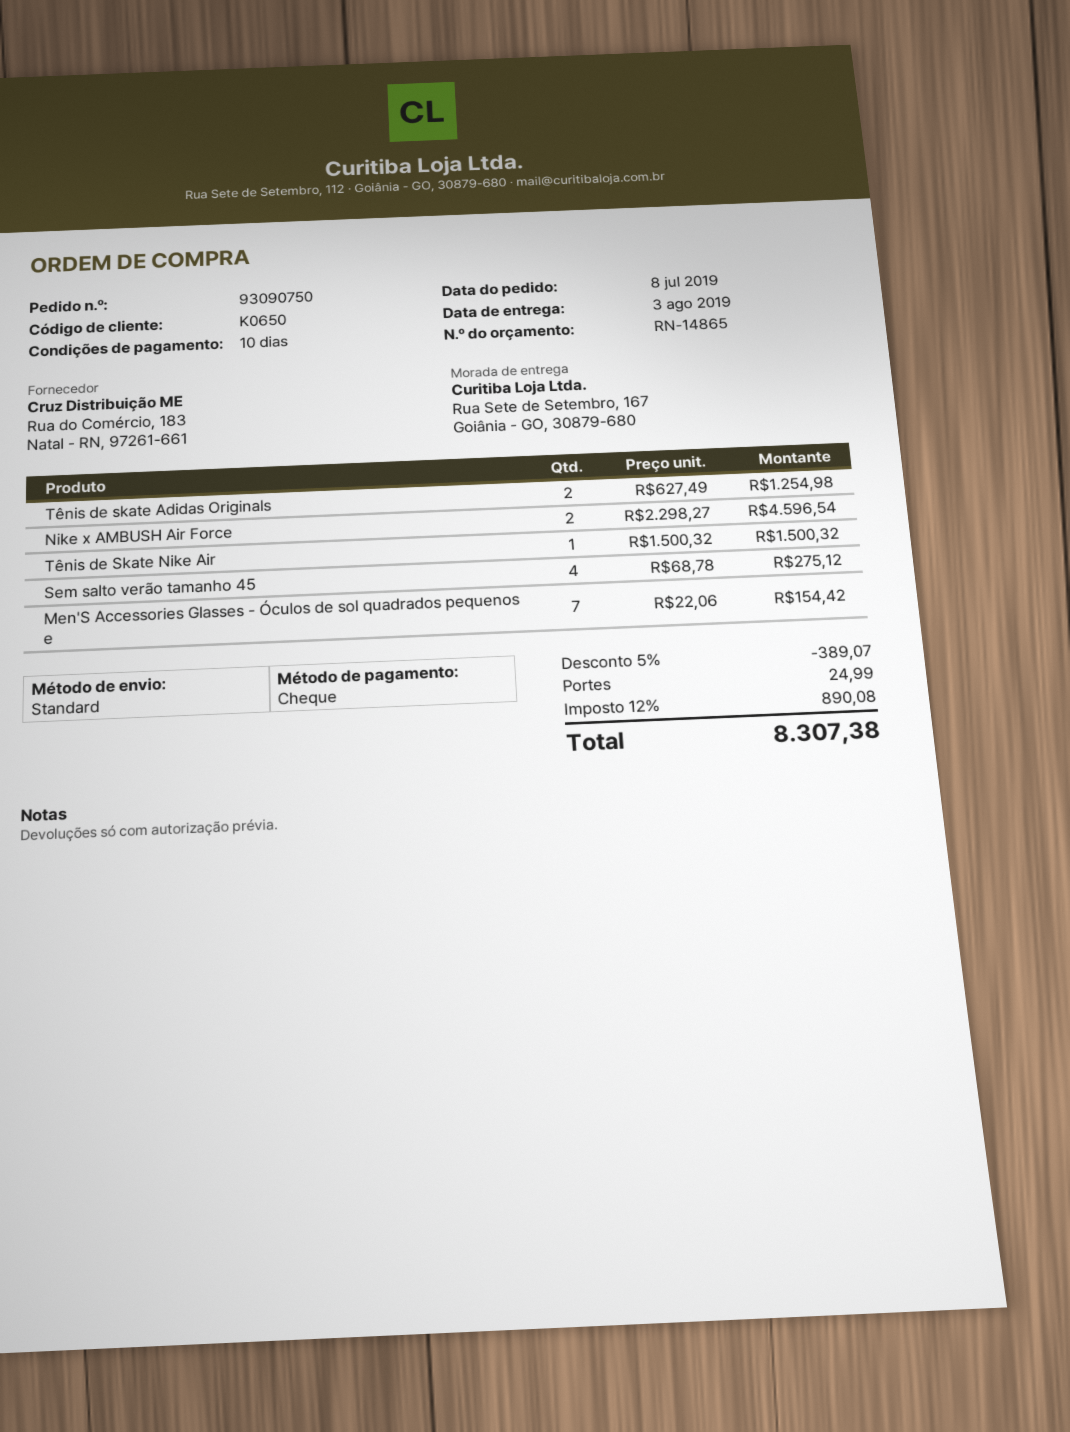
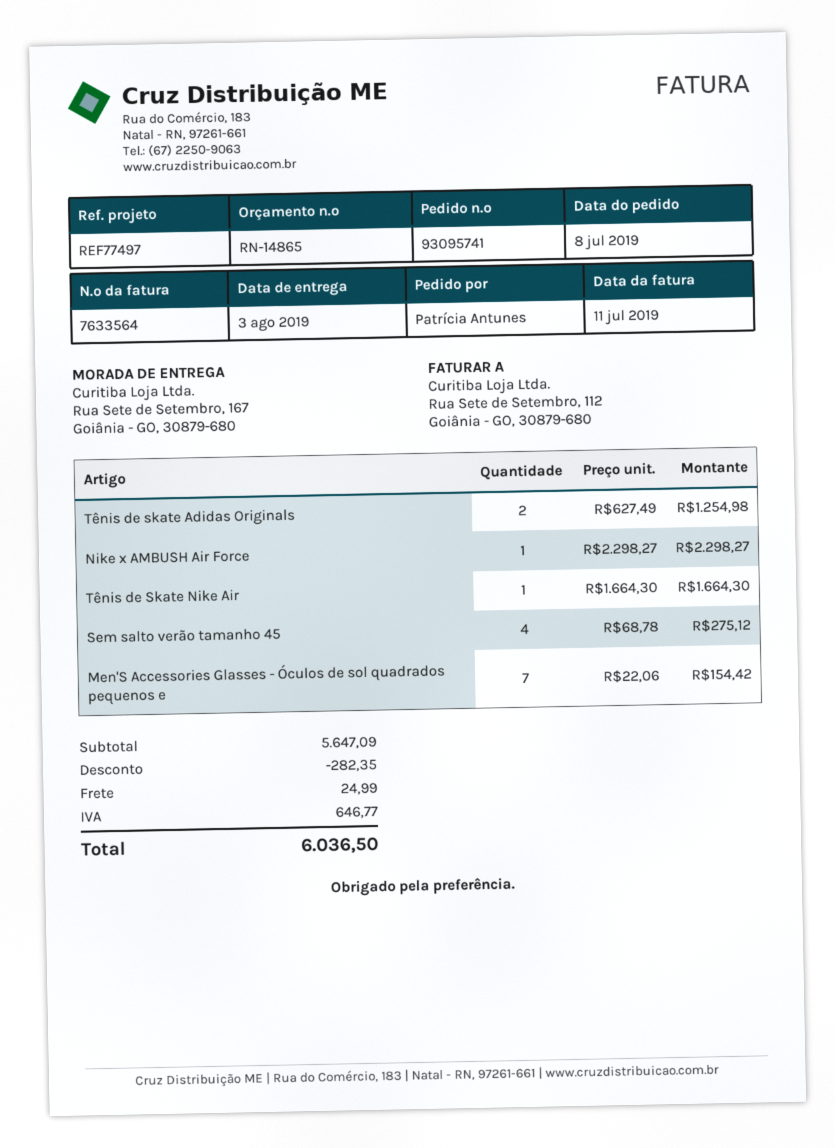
order number: 93090750 -> 93095741
Nike x AMBUSH Air Force: 2 x 2298.27 = 4596.54 -> 1 x 2298.27 = 2298.27
Tênis de Skate Nike Air: 1 x 1500.32 = 1500.32 -> 1 x 1664.30 = 1664.30
discount: 389.07 -> 282.35
tax: 890.08 -> 646.77
total: 8307.38 -> 6036.50

